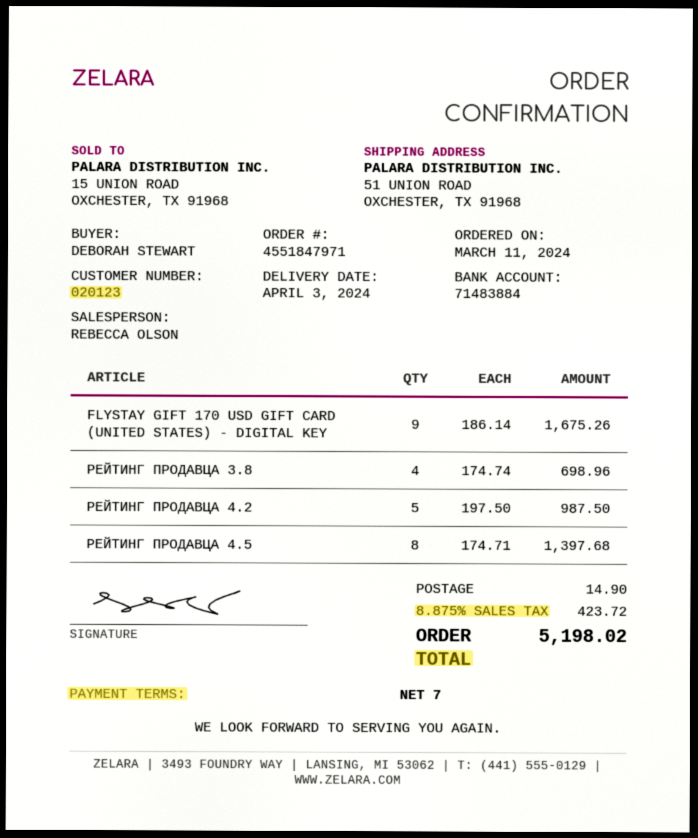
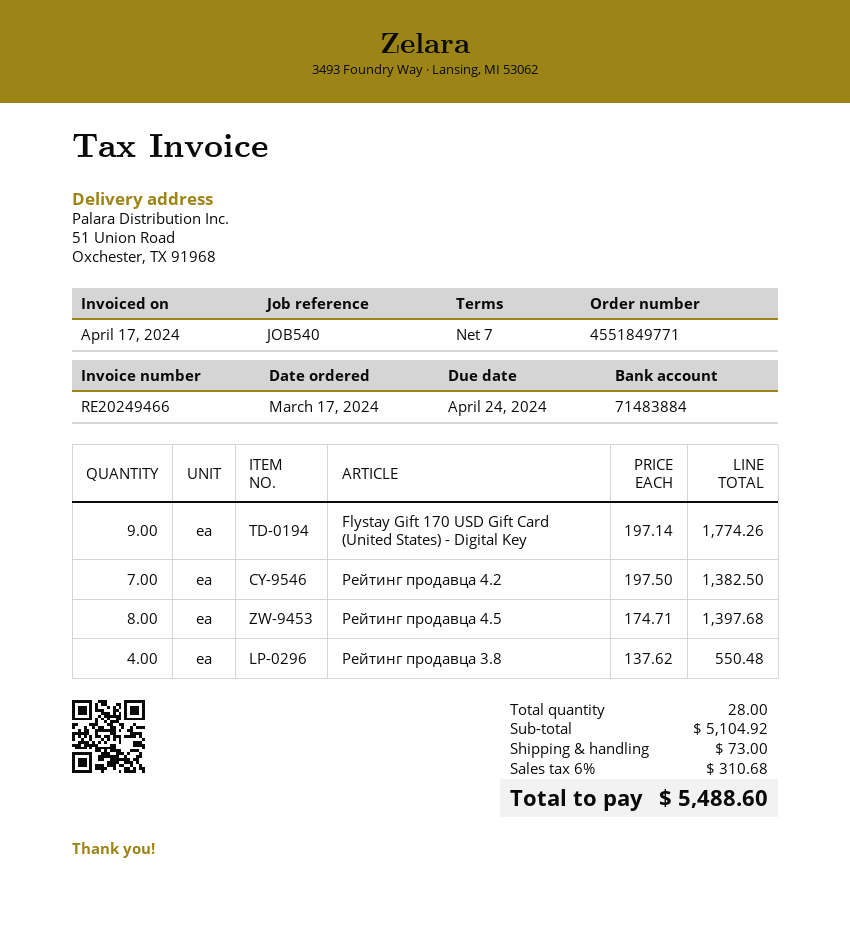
order number: 4551847971 -> 4551849771
order date: 2024-03-11 -> 2024-03-17
FLYSTAY GIFT 170 USD GIFT CARD (UNITED STATES) - DIGITAL KEY: 9 x 186.14 = 1675.26 -> 9 x 197.14 = 1774.26
РЕЙТИНГ ПРОДАВЦА 3.8: 4 x 174.74 = 698.96 -> 4 x 137.62 = 550.48
РЕЙТИНГ ПРОДАВЦА 4.2: 5 x 197.50 = 987.50 -> 7 x 197.50 = 1382.50
shipping: 14.90 -> 73.00
tax: 8.875% = 423.72 -> 6% = 310.68
total: 5198.02 -> 5488.60

